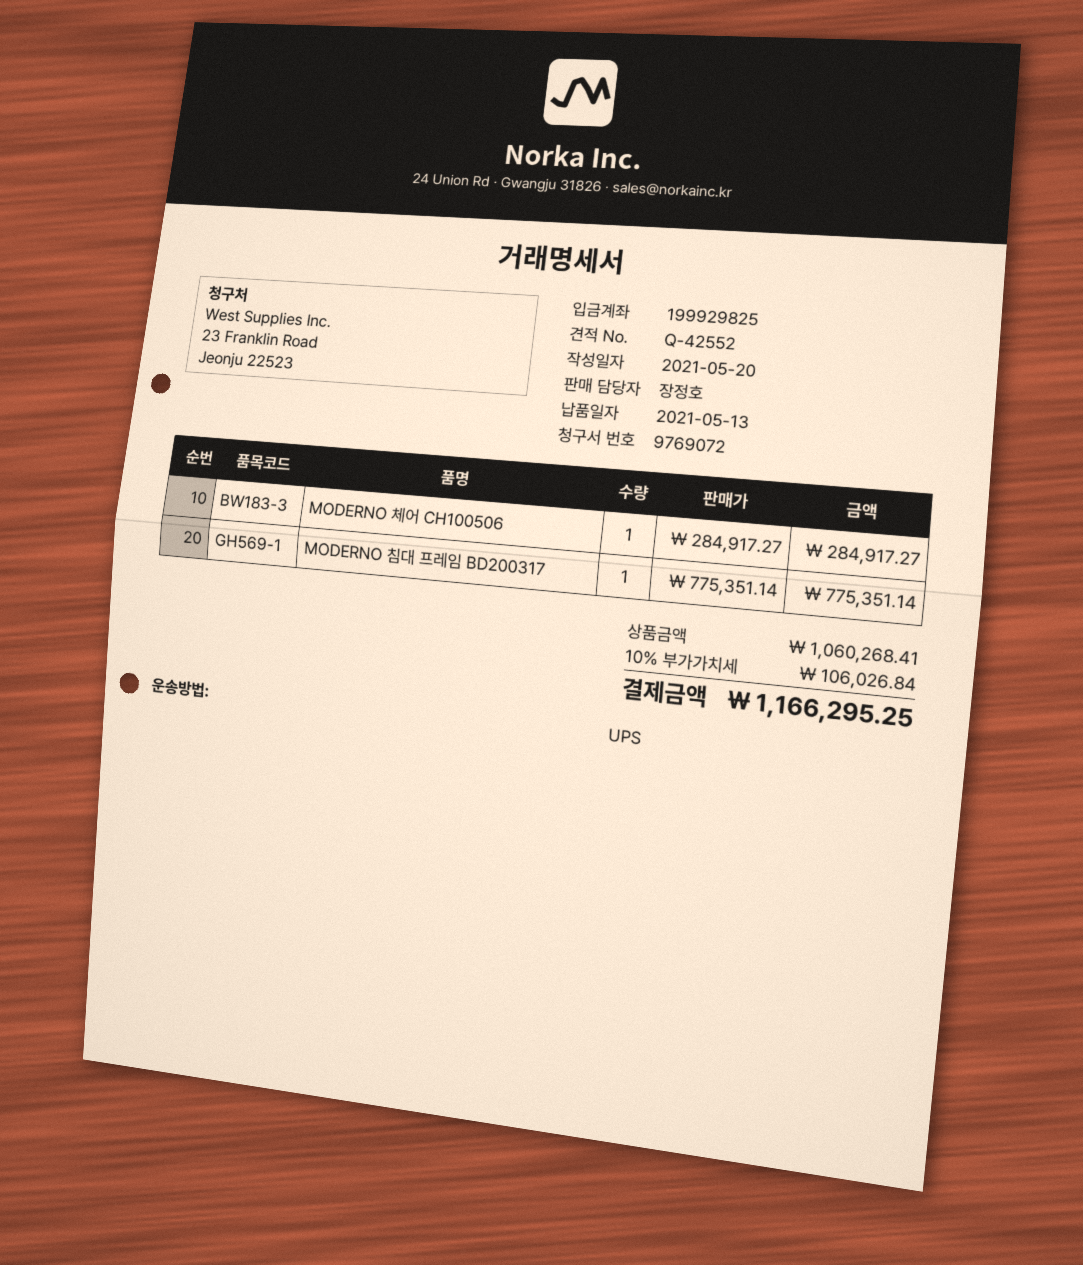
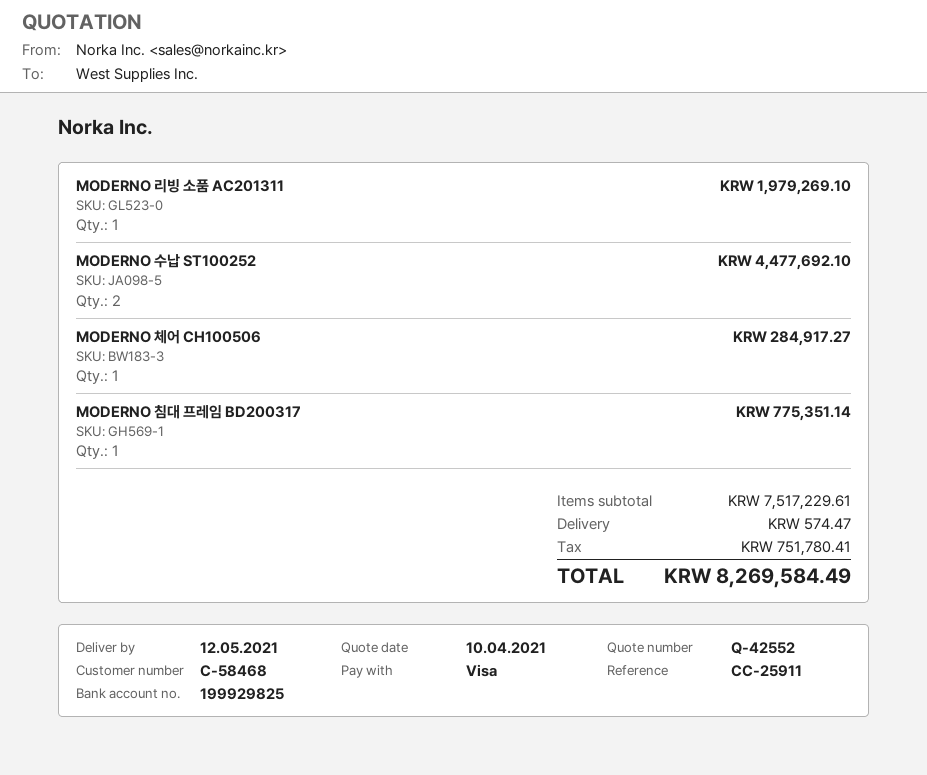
delivery date: 2021-05-13 -> 2021-05-12
MODERNO 리빙 소품 AC201311: none -> 1 for 1979269.10
MODERNO 수납 ST100252: none -> 2 for 4477692.10
subtotal: 1060268.41 -> 7517229.61
shipping: none -> 574.47
tax: 106026.84 -> 751780.41
total: 1166295.25 -> 8269584.49

